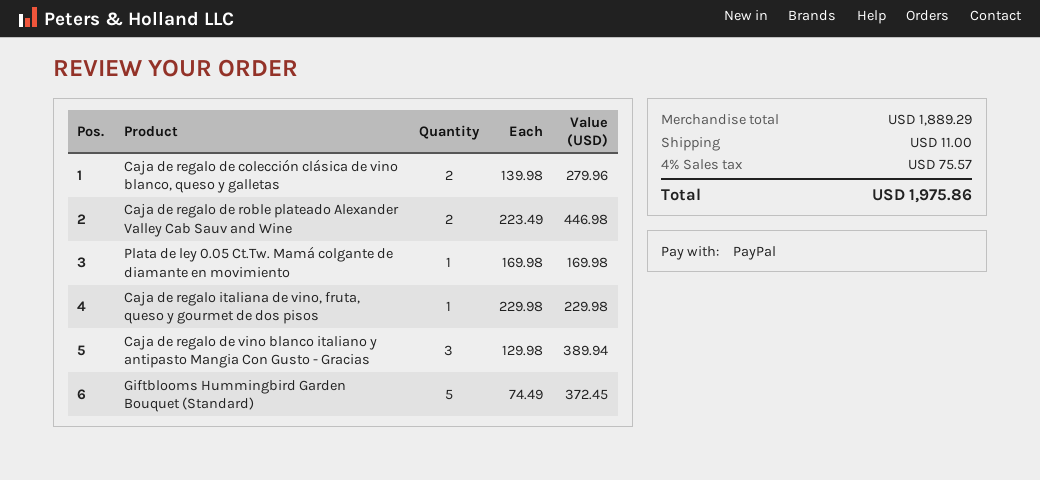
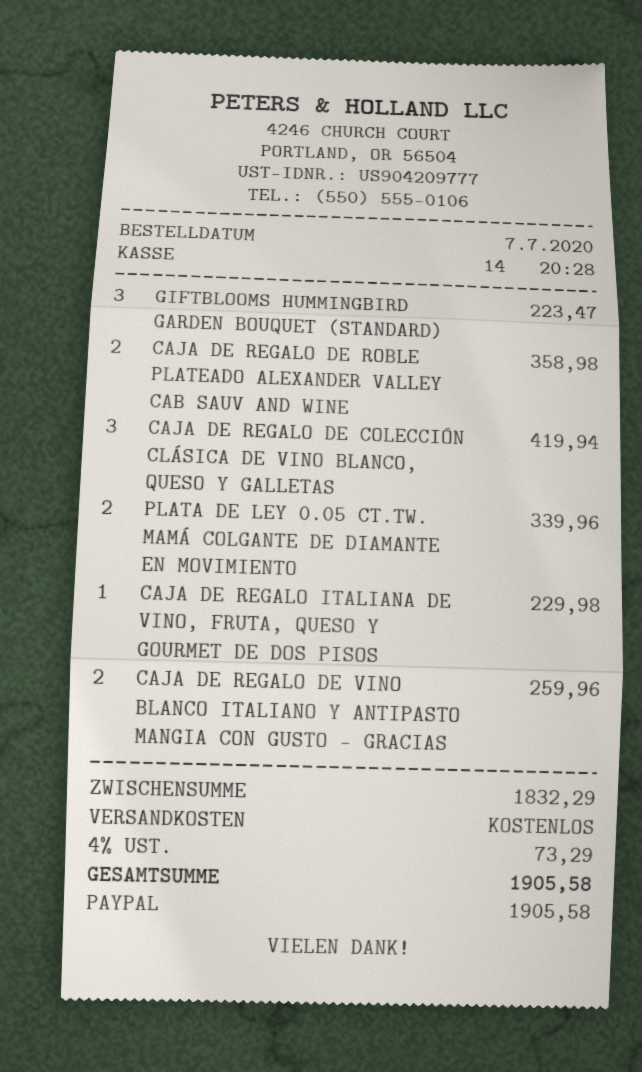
Caja de regalo de colección clásica de vino blanco, queso y galletas: 2 for 279.96 -> 3 for 419.94
Caja de regalo de roble plateado Alexander Valley Cab Sauv and Wine: 2 for 446.98 -> 2 for 358.98
Plata de ley 0.05 Ct.Tw. Mamá colgante de diamante en movimiento: 1 for 169.98 -> 2 for 339.96
Caja de regalo de vino blanco italiano y antipasto Mangia Con Gusto - Gracias: 3 for 389.94 -> 2 for 259.96
Giftblooms Hummingbird Garden Bouquet (Standard): 5 for 372.45 -> 3 for 223.47
subtotal: 1889.29 -> 1832.29
shipping: 11.00 -> 0.00
tax: 4% = 75.57 -> 4% = 73.29
total: 1975.86 -> 1905.58

